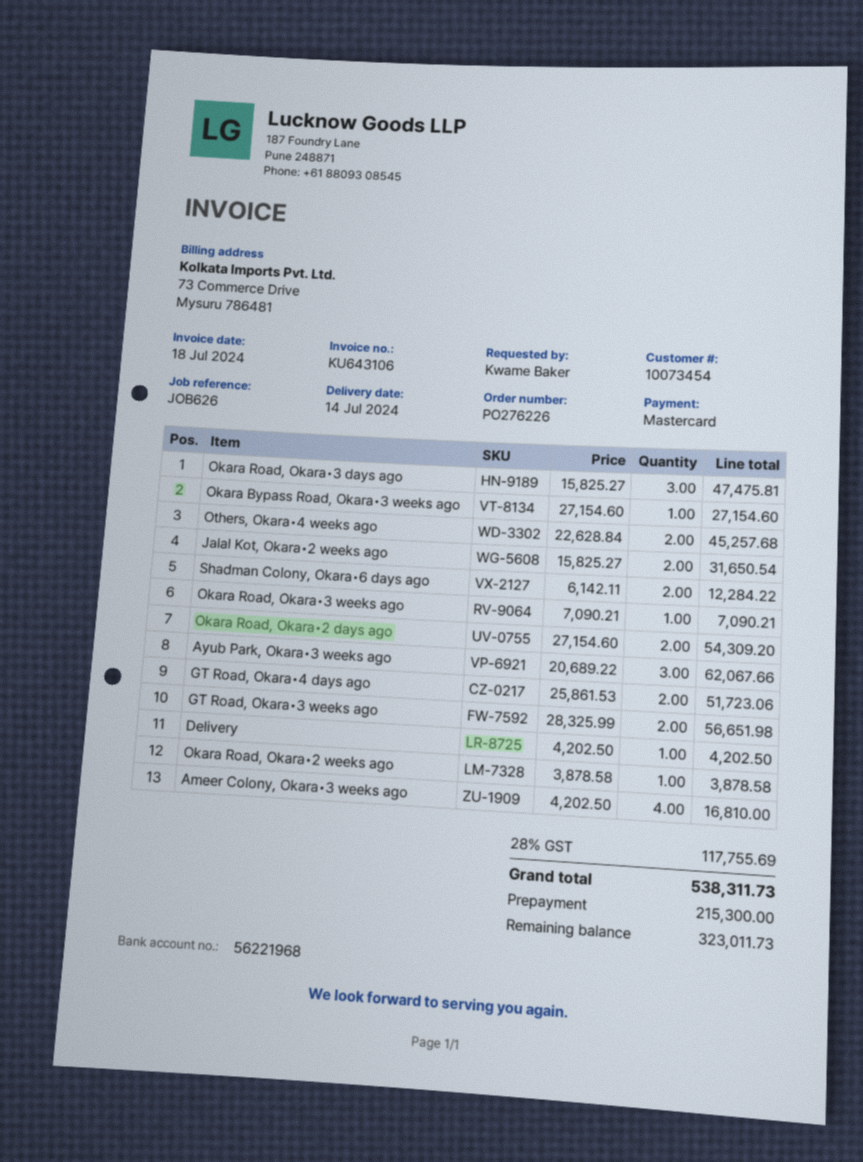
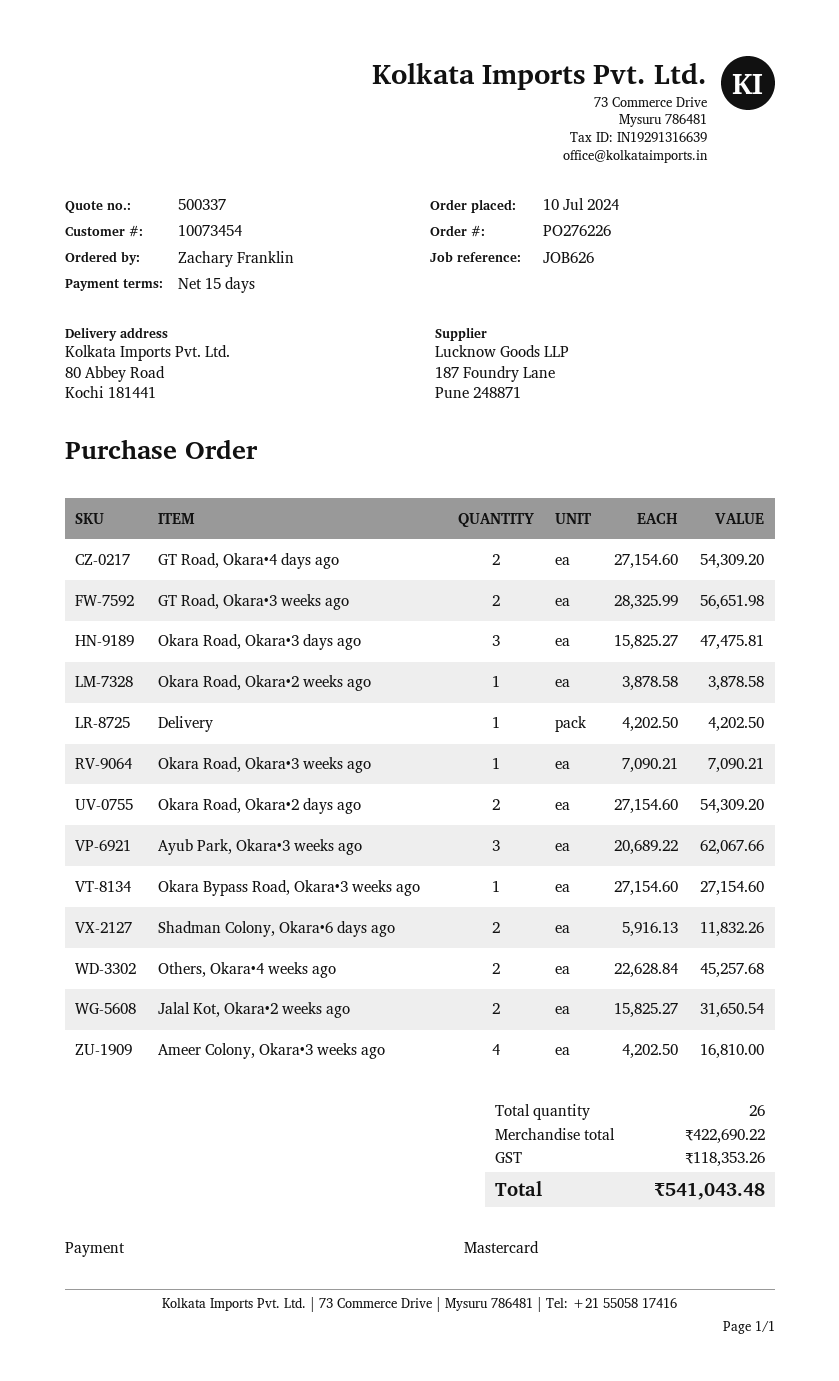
ordered by: Kwame Baker -> Zachary Franklin
Shadman Colony, Okara•6 days ago: 2 x 6142.11 = 12284.22 -> 2 x 5916.13 = 11832.26
GT Road, Okara•4 days ago: 2 x 25861.53 = 51723.06 -> 2 x 27154.60 = 54309.20
tax: 117755.69 -> 118353.26
total: 538311.73 -> 541043.48

